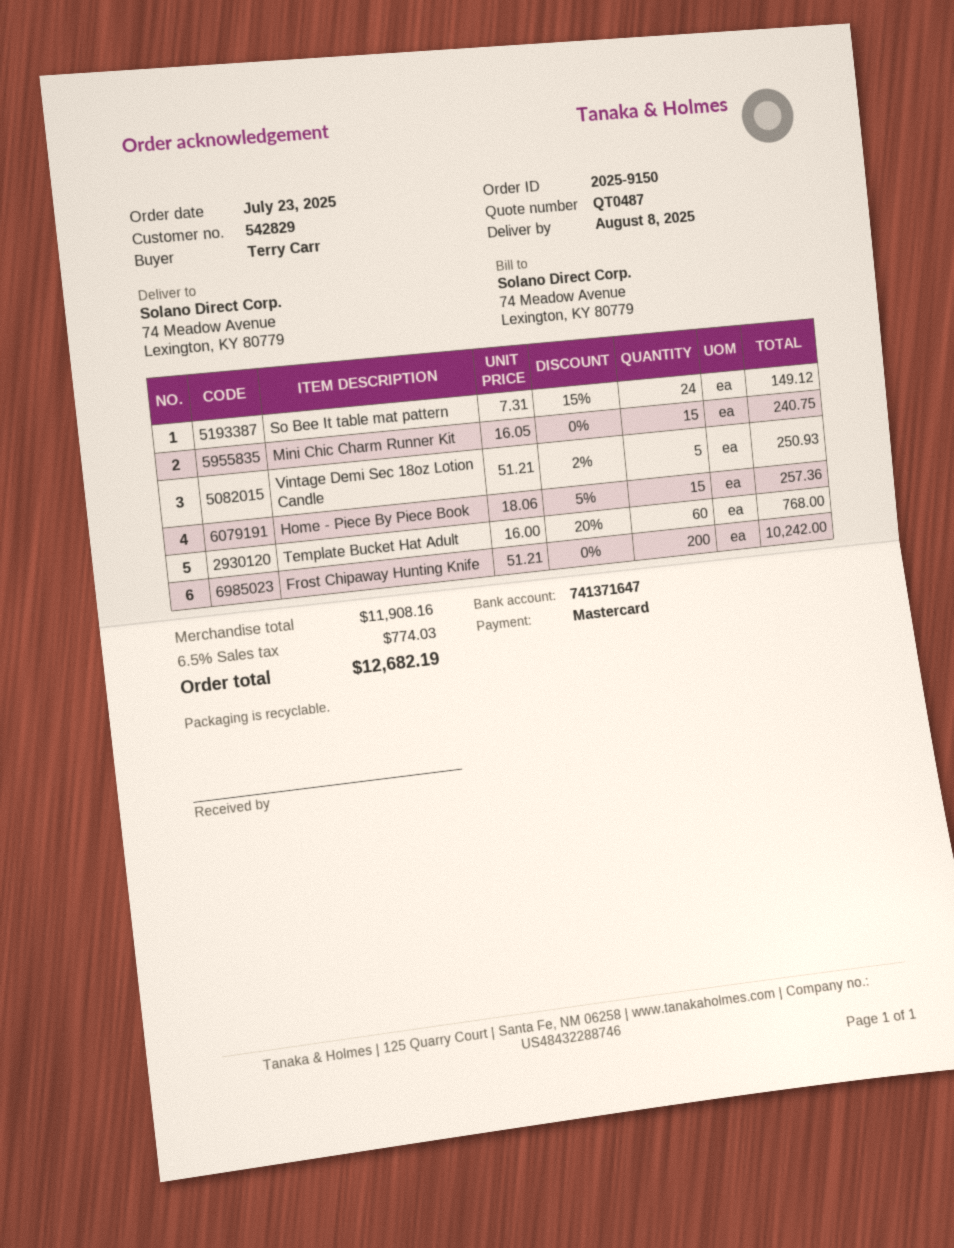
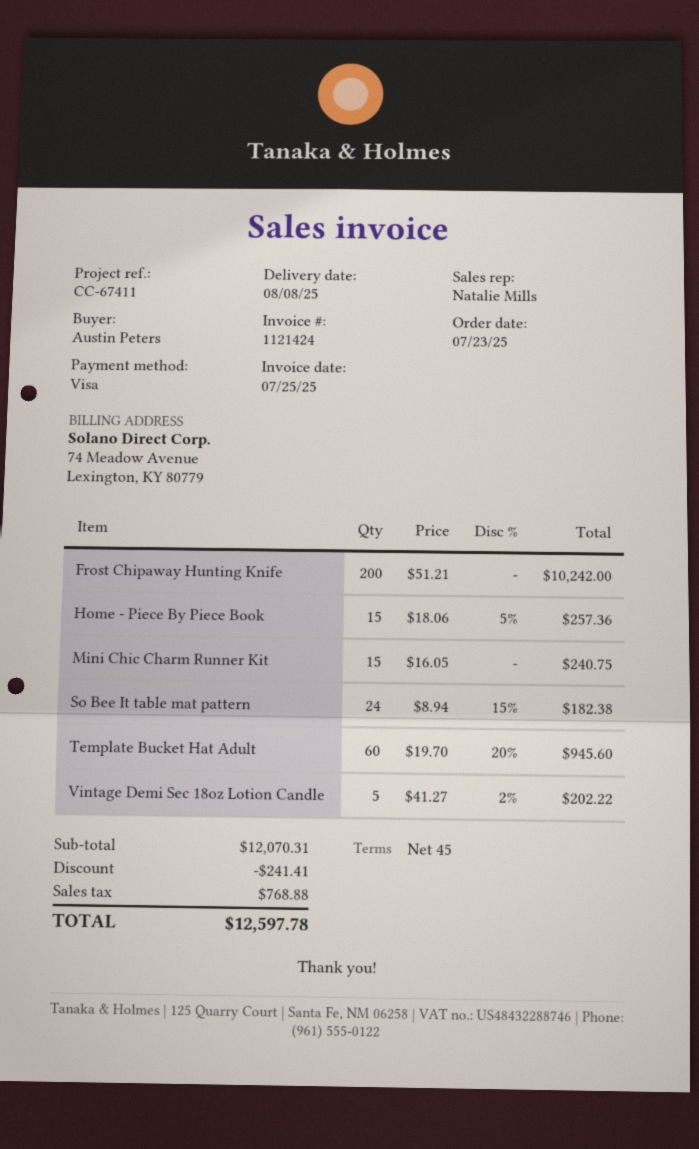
ordered by: Terry Carr -> Austin Peters
payment method: Mastercard -> Visa
So Bee It table mat pattern: 24 x 7.31 - 15% = 149.12 -> 24 x 8.94 - 15% = 182.38
Vintage Demi Sec 18oz Lotion Candle: 5 x 51.21 - 2% = 250.93 -> 5 x 41.27 - 2% = 202.22
Template Bucket Hat Adult: 60 x 16.00 - 20% = 768.00 -> 60 x 19.70 - 20% = 945.60
subtotal: 11908.16 -> 12070.31
discount: none -> 241.41
tax: 774.03 -> 768.88
total: 12682.19 -> 12597.78

